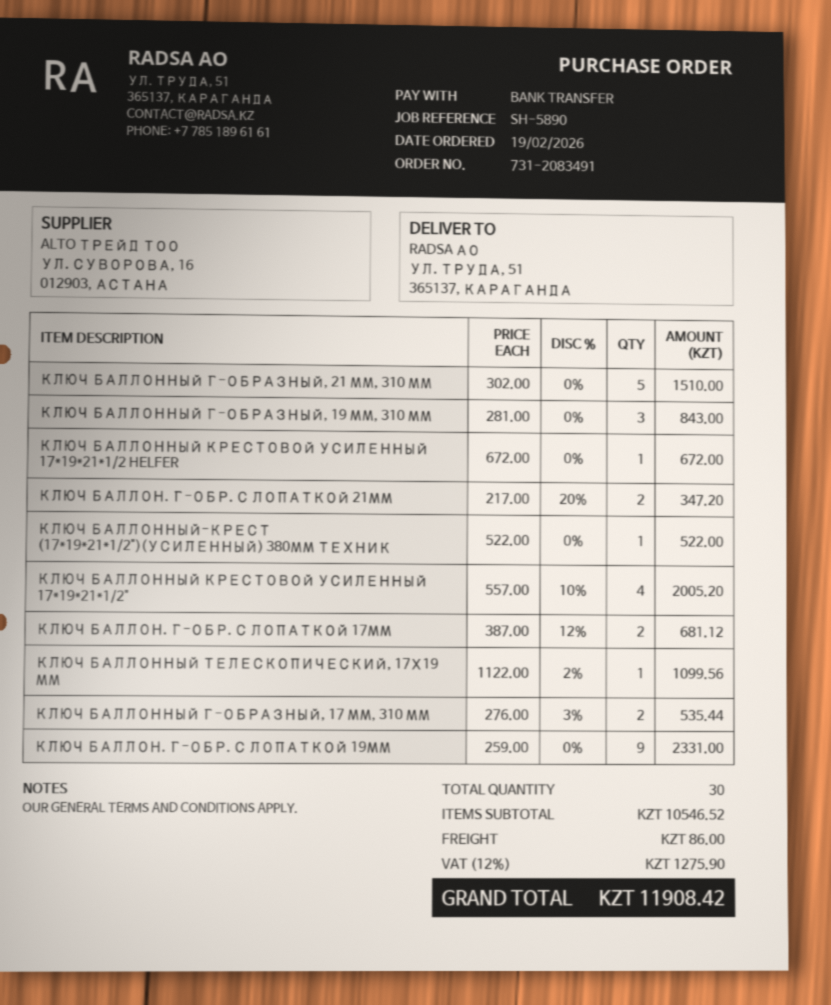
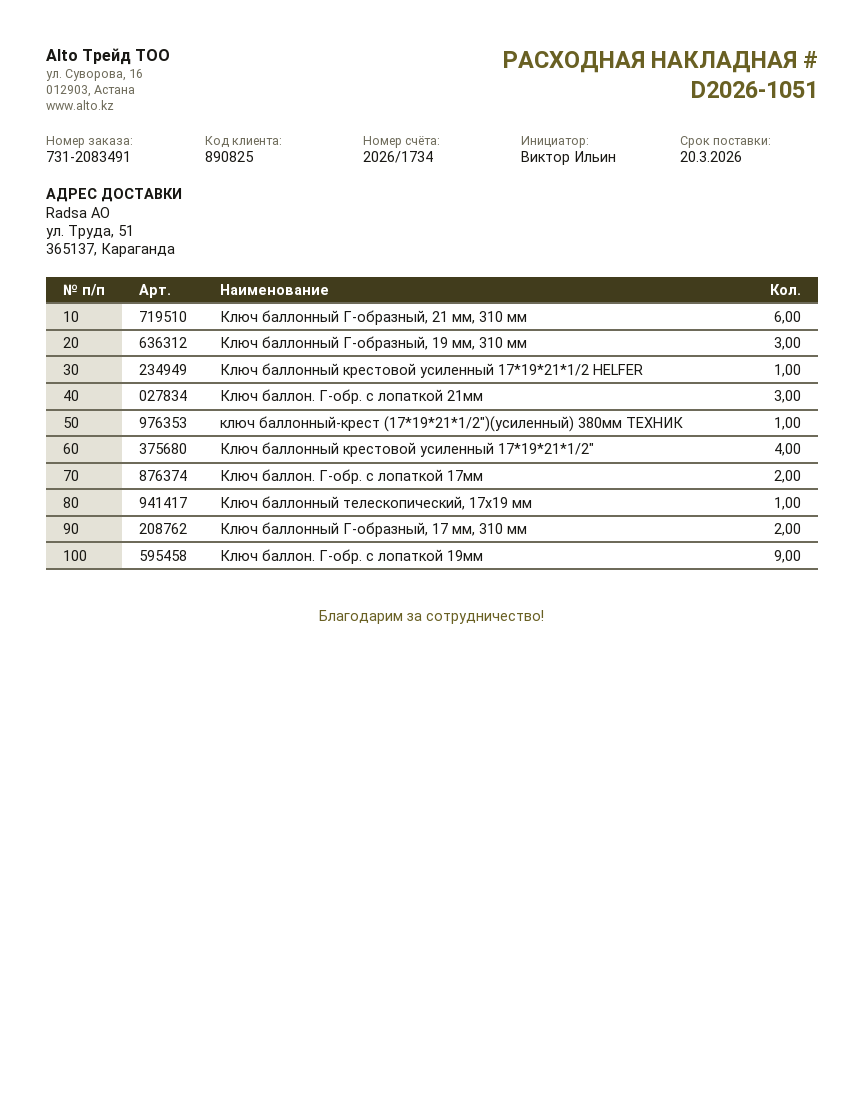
КЛЮЧ БАЛЛОННЫЙ Г-ОБРАЗНЫЙ, 21 ММ, 310 ММ: 5 -> 6
КЛЮЧ БАЛЛОН. Г-ОБР. С ЛОПАТКОЙ 21ММ: 2 -> 3

